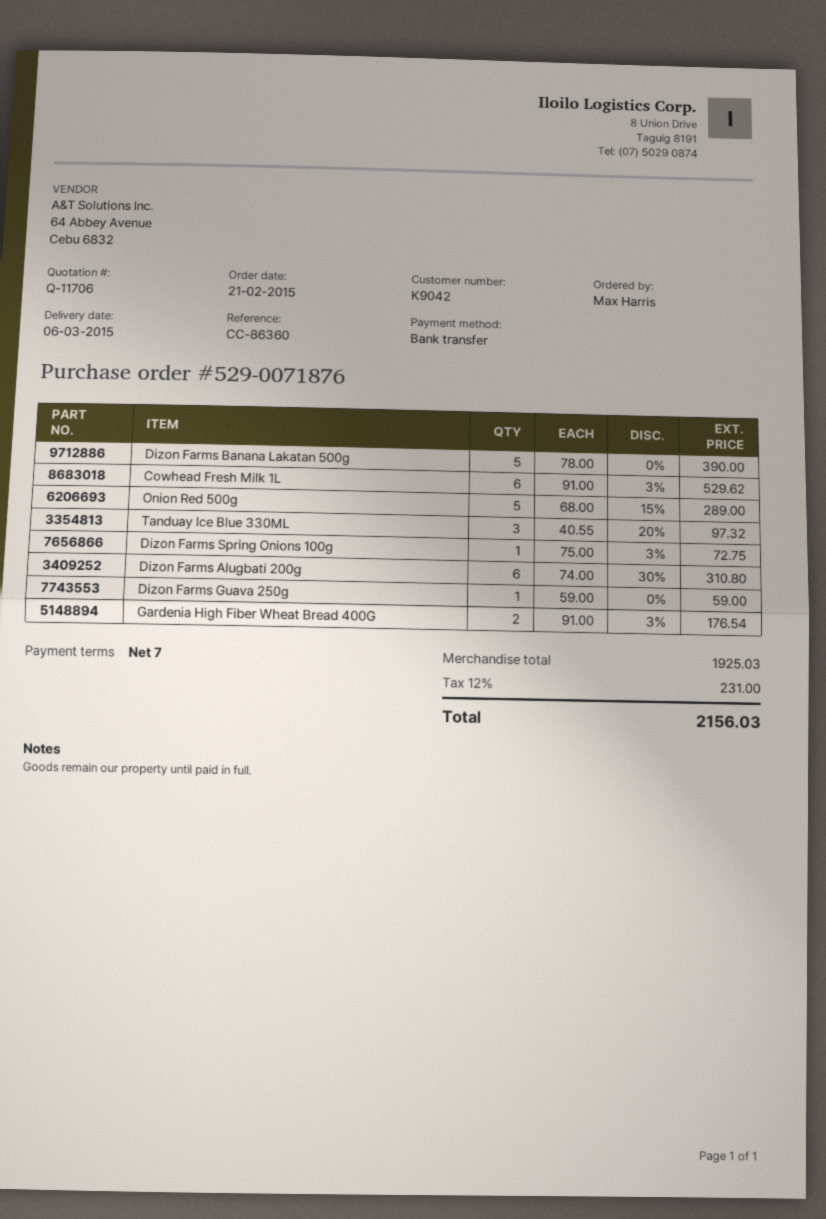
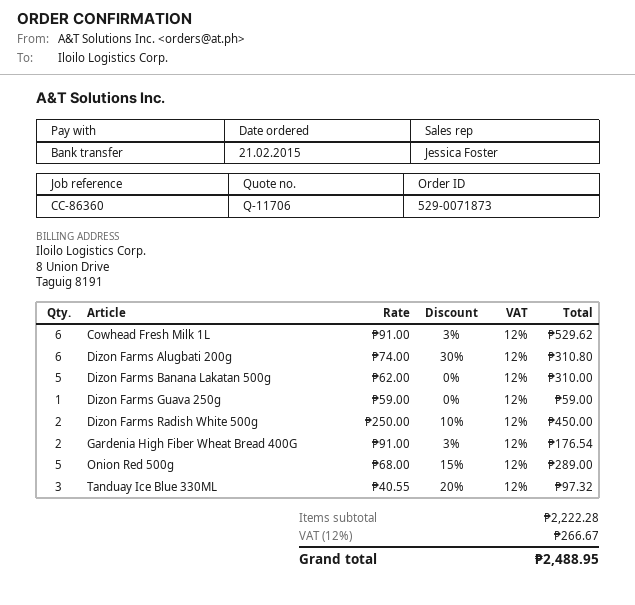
order number: 529-0071876 -> 529-0071873
Dizon Farms Banana Lakatan 500g: 5 x 78.00 = 390.00 -> 5 x 62.00 = 310.00
Dizon Farms Spring Onions 100g: 1 x 75.00 - 3% = 72.75 -> none
Dizon Farms Radish White 500g: none -> 2 x 250.00 - 10% = 450.00
subtotal: 1925.03 -> 2222.28
tax: 12% = 231.00 -> 12% = 266.67
total: 2156.03 -> 2488.95

